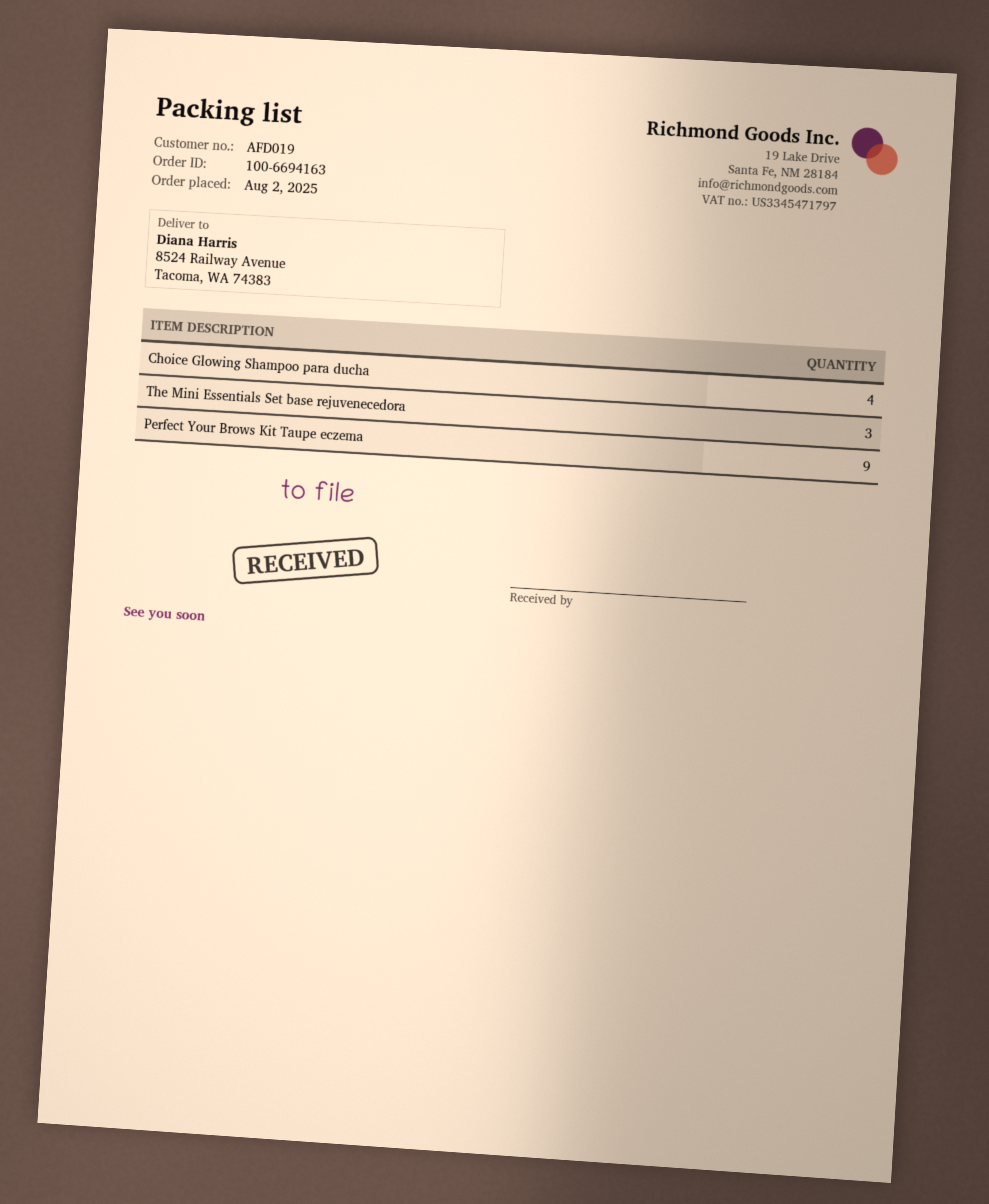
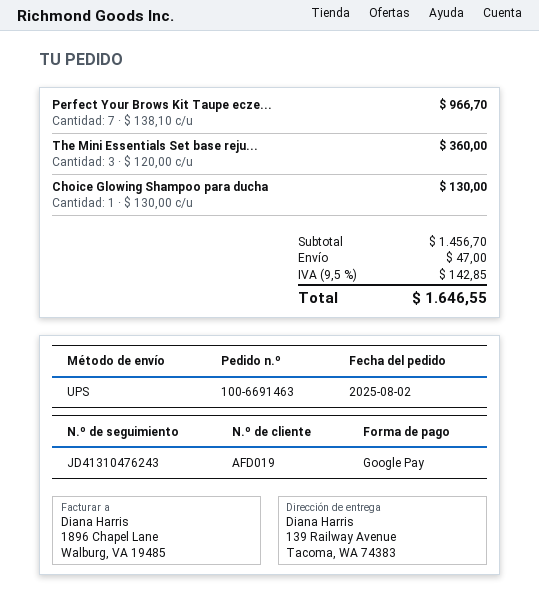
order number: 100-6694163 -> 100-6691463
ship to: 8524 Railway Avenue, Tacoma, WA 74383 -> 139 Railway Avenue, Tacoma, WA 74383
Choice Glowing Shampoo para ducha: 4 -> 1
Perfect Your Brows Kit Taupe eczema: 9 -> 7

